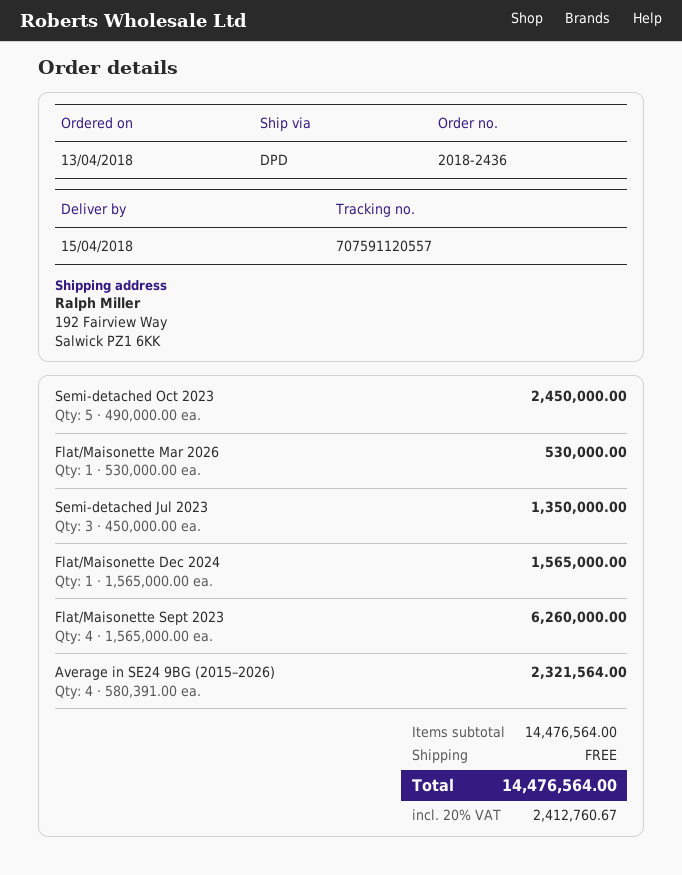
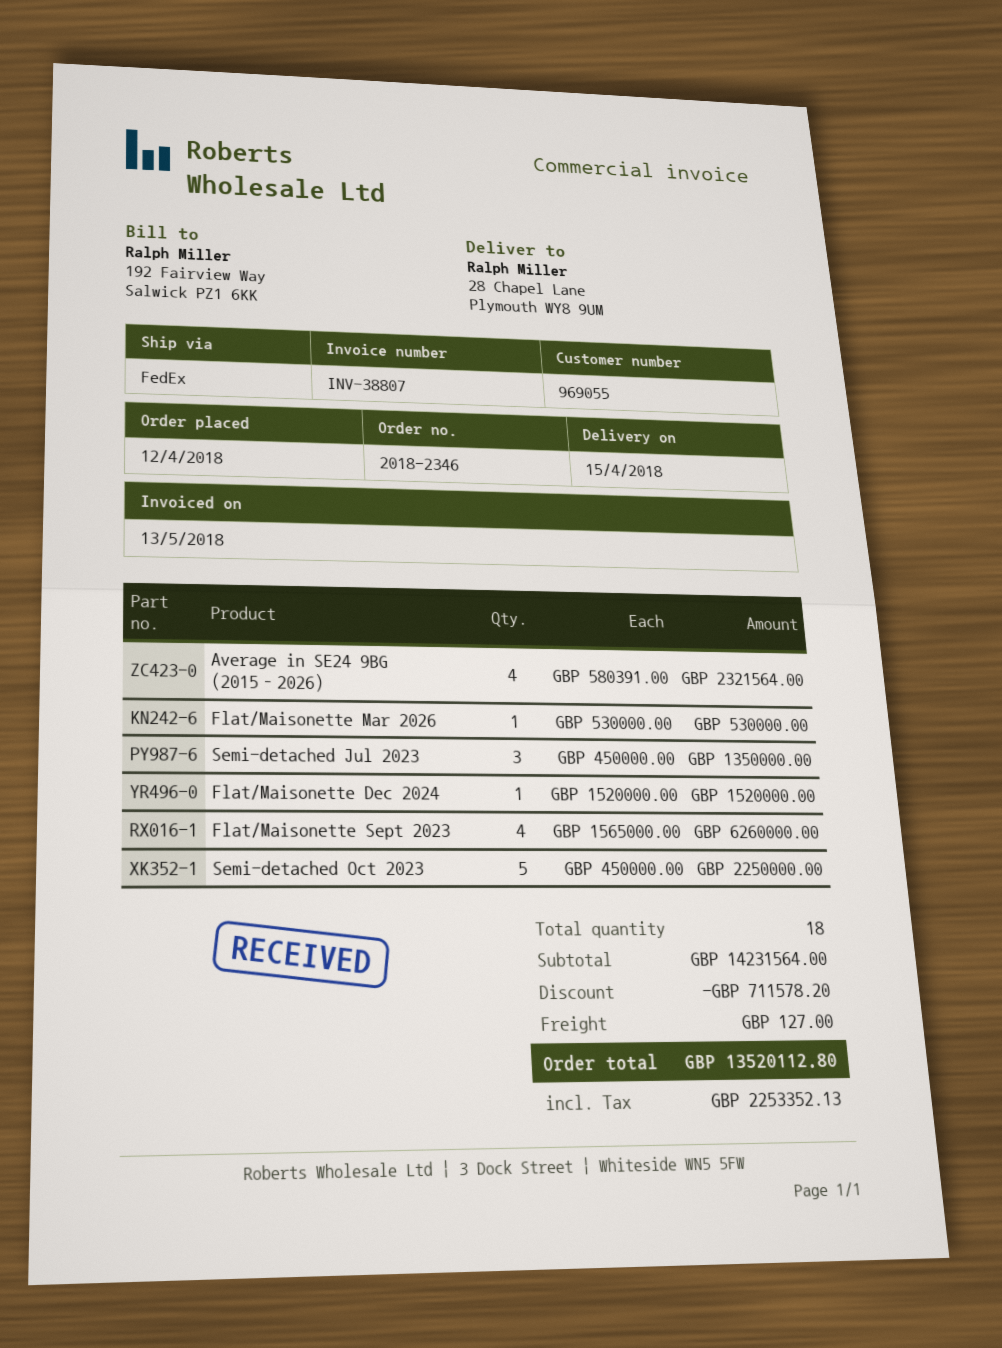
order number: 2018-2436 -> 2018-2346
order date: 2018-04-13 -> 2018-04-12
shipping method: DPD -> FedEx
ship to: 192 Fairview Way, Salwick PZ1 6KK -> 28 Chapel Lane, Plymouth WY8 9UM
Semi-detached Oct 2023: 5 x 490000.00 = 2450000.00 -> 5 x 450000.00 = 2250000.00
Flat/Maisonette Dec 2024: 1 x 1565000.00 = 1565000.00 -> 1 x 1520000.00 = 1520000.00
subtotal: 14476564.00 -> 14231564.00
discount: none -> 711578.20
shipping: 0.00 -> 127.00
tax: 2412760.67 -> 2253352.13
total: 14476564.00 -> 13520112.80

